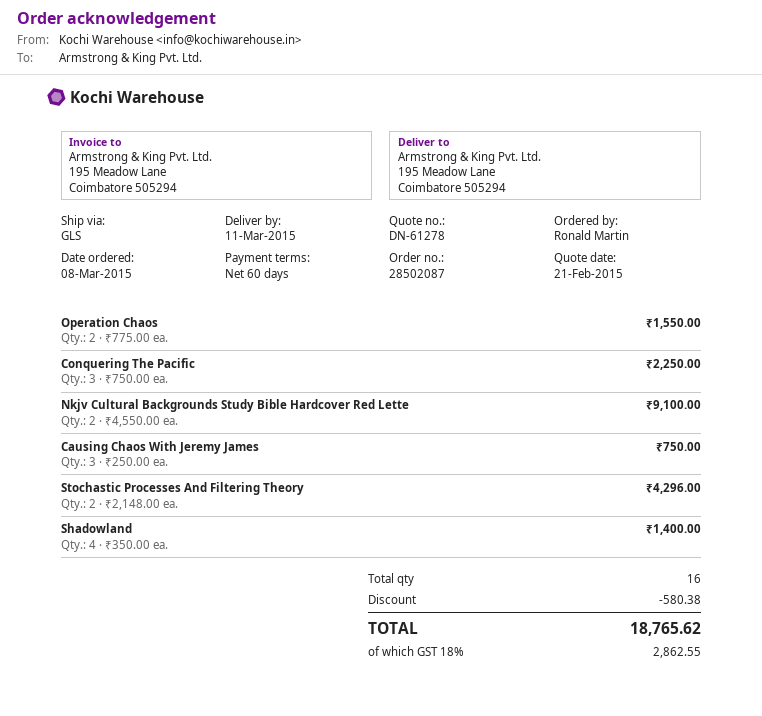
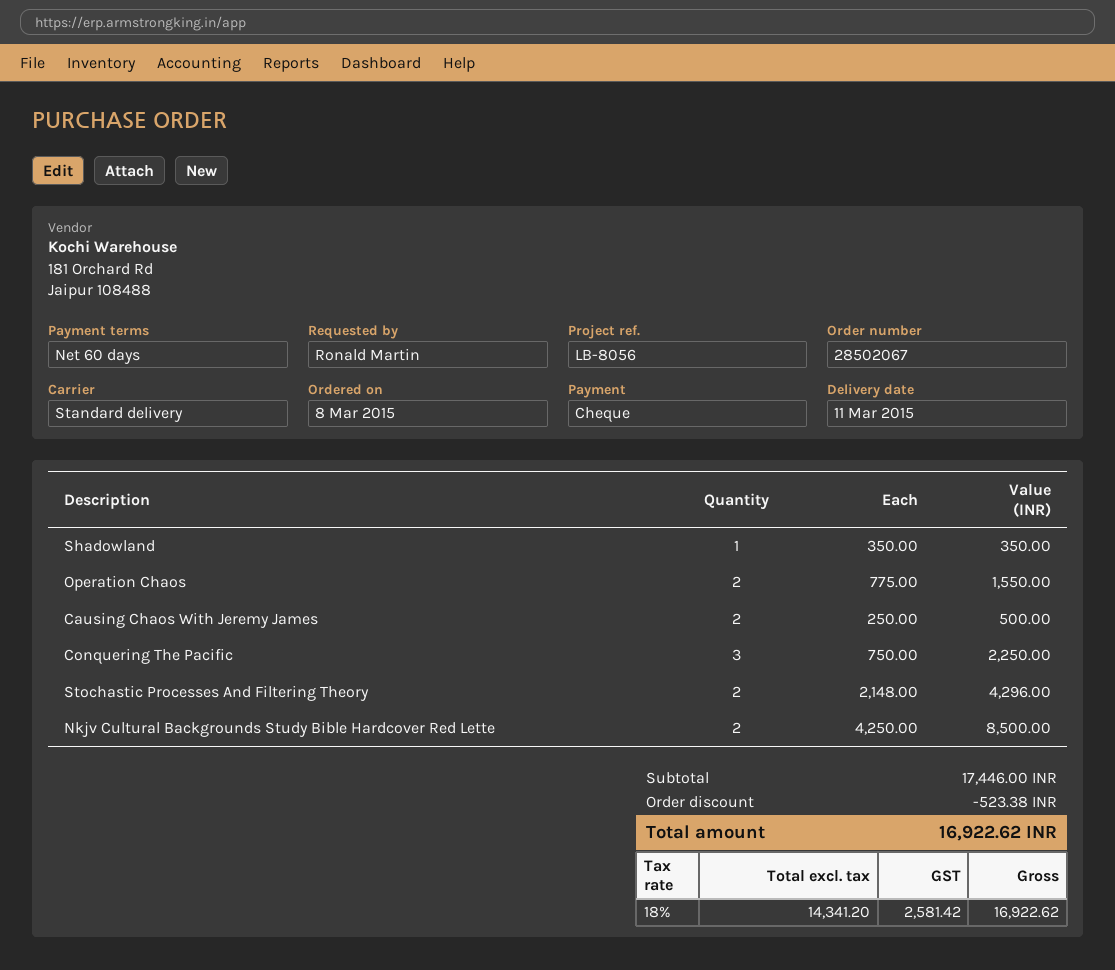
order number: 28502087 -> 28502067
shipping method: GLS -> standard
Nkjv Cultural Backgrounds Study Bible Hardcover Red Lette: 2 x 4550.00 = 9100.00 -> 2 x 4250.00 = 8500.00
Causing Chaos With Jeremy James: 3 x 250.00 = 750.00 -> 2 x 250.00 = 500.00
Shadowland: 4 x 350.00 = 1400.00 -> 1 x 350.00 = 350.00
discount: 580.38 -> 523.38
tax: 18% = 2862.55 -> 18% = 2581.42
total: 18765.62 -> 16922.62

